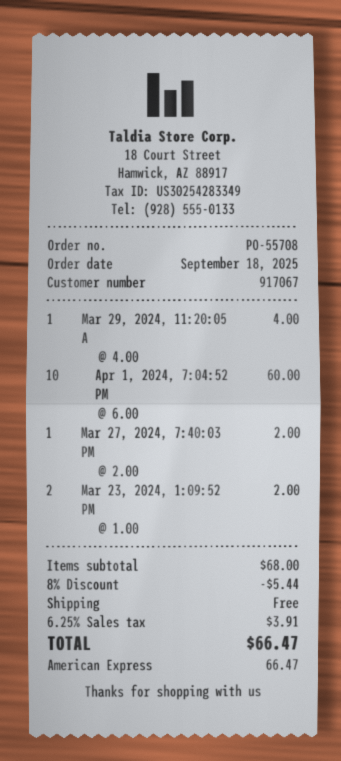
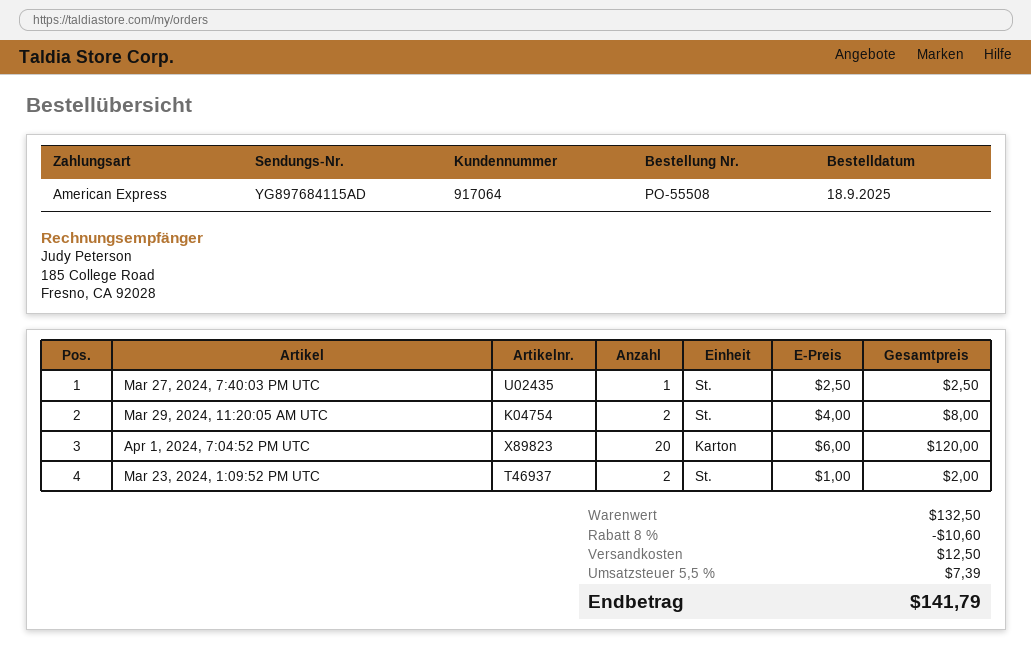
order number: PO-55708 -> PO-55508
customer number: 917067 -> 917064
Mar 29, 2024, 11:20:05 A: 1 x 4.00 = 4.00 -> 2 x 4.00 = 8.00
Apr 1, 2024, 7:04:52 PM: 10 x 6.00 = 60.00 -> 20 x 6.00 = 120.00
Mar 27, 2024, 7:40:03 PM: 1 x 2.00 = 2.00 -> 1 x 2.50 = 2.50
subtotal: 68.00 -> 132.50
discount: 8% = 5.44 -> 8% = 10.60
shipping: 0.00 -> 12.50
tax: 6.25% = 3.91 -> 5.5% = 7.39
total: 66.47 -> 141.79

